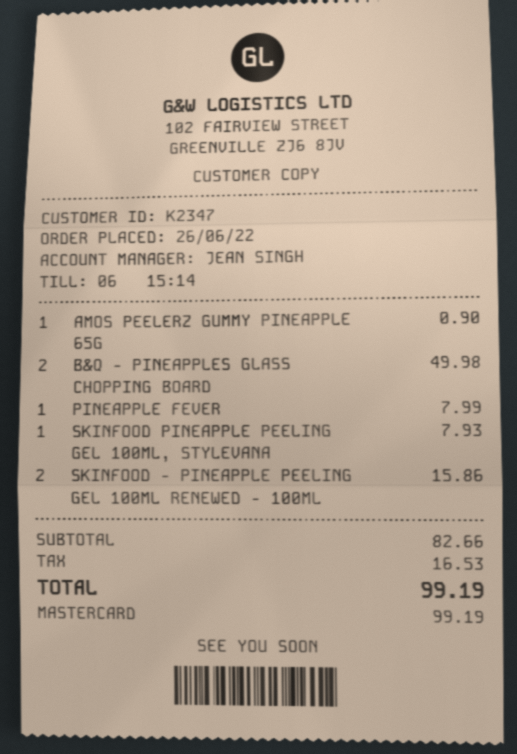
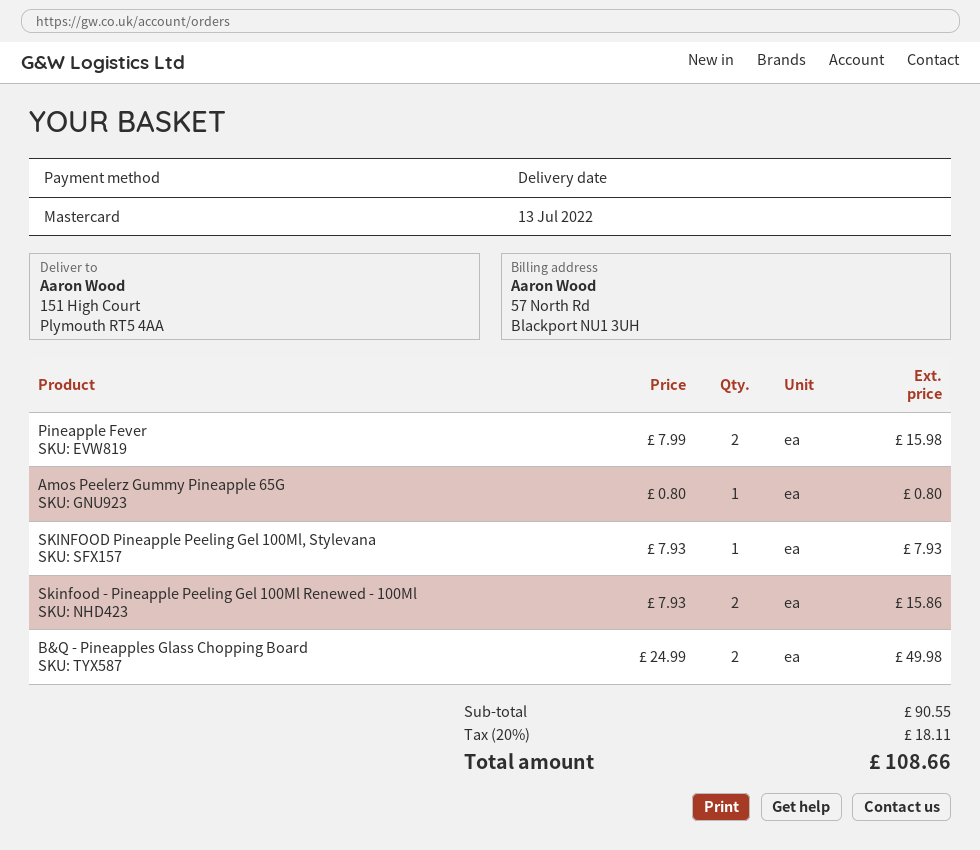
AMOS PEELERZ GUMMY PINEAPPLE 65G: 1 for 0.90 -> 1 for 0.80
PINEAPPLE FEVER: 1 for 7.99 -> 2 for 15.98
subtotal: 82.66 -> 90.55
tax: 16.53 -> 18.11
total: 99.19 -> 108.66

